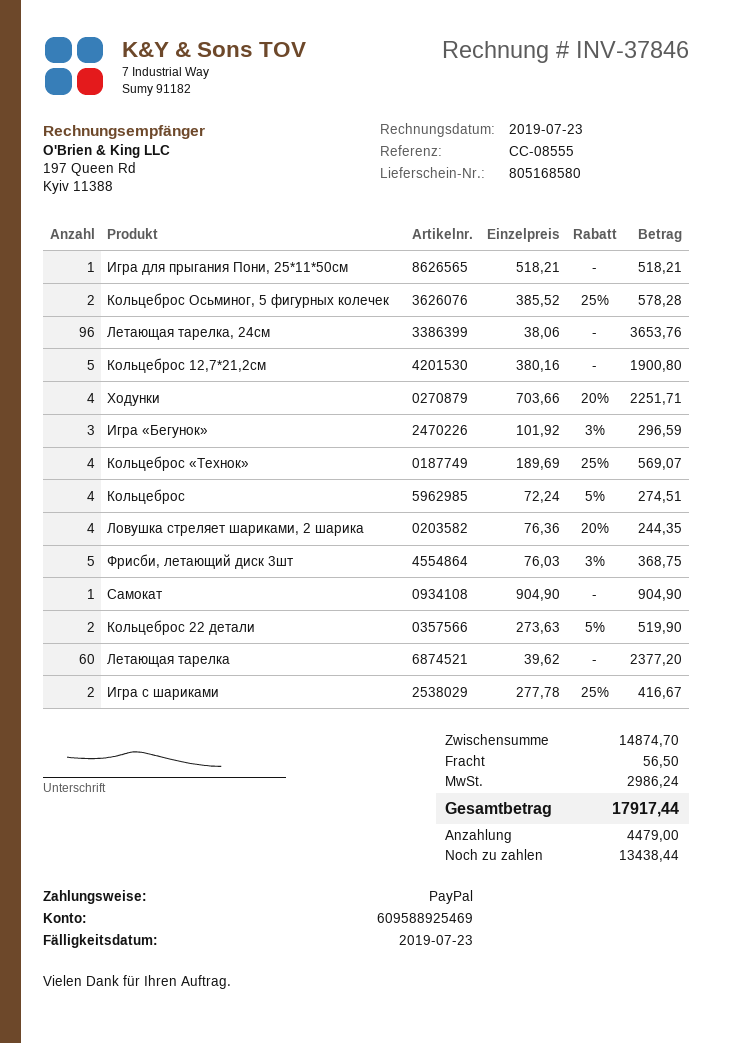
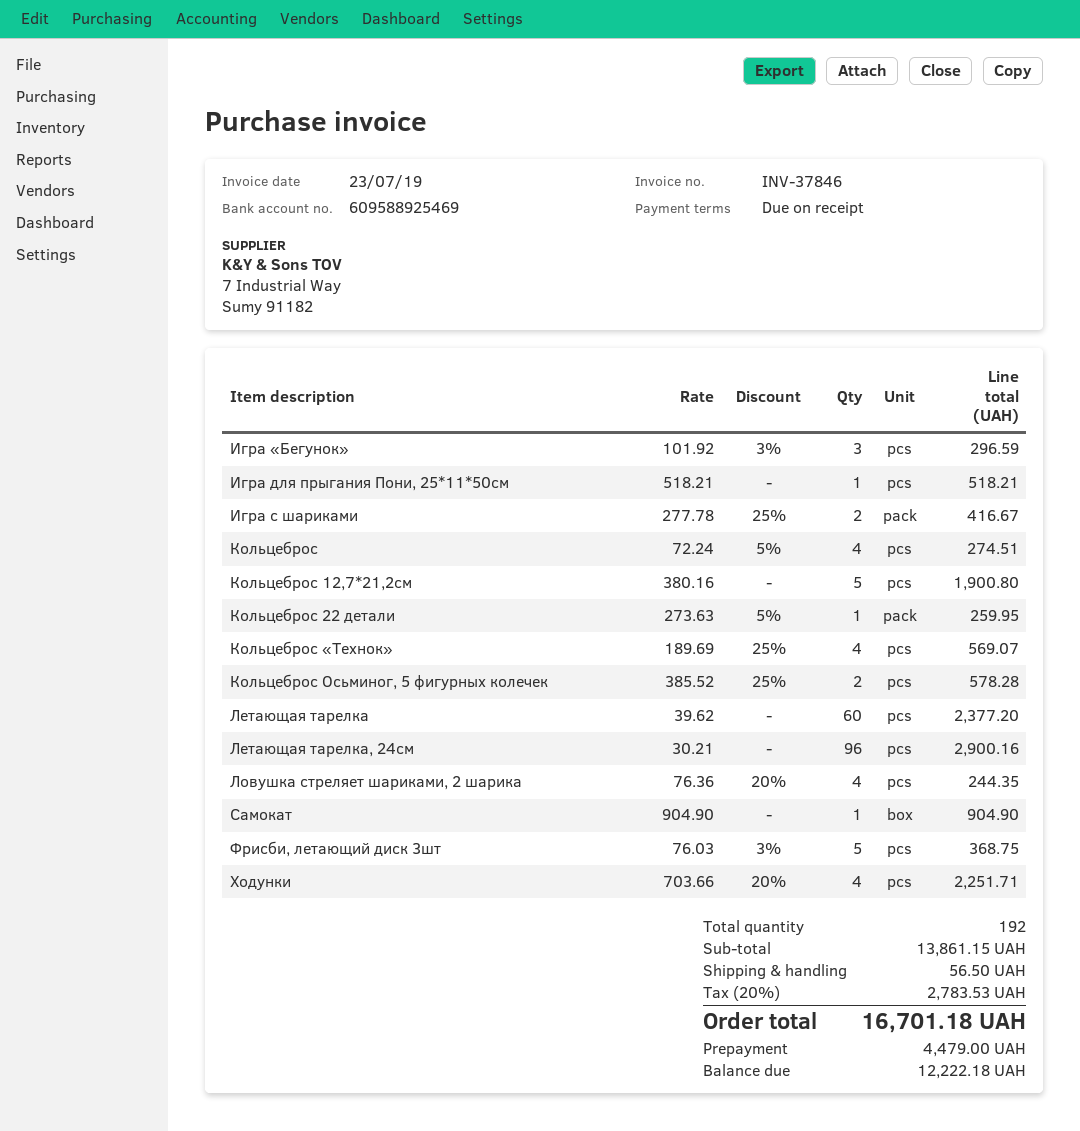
Летающая тарелка, 24см: 96 x 38.06 = 3653.76 -> 96 x 30.21 = 2900.16
Кольцеброс 22 детали: 2 x 273.63 - 5% = 519.90 -> 1 x 273.63 - 5% = 259.95
subtotal: 14874.70 -> 13861.15
tax: 2986.24 -> 2783.53
total: 17917.44 -> 16701.18
balance: 13438.44 -> 12222.18

